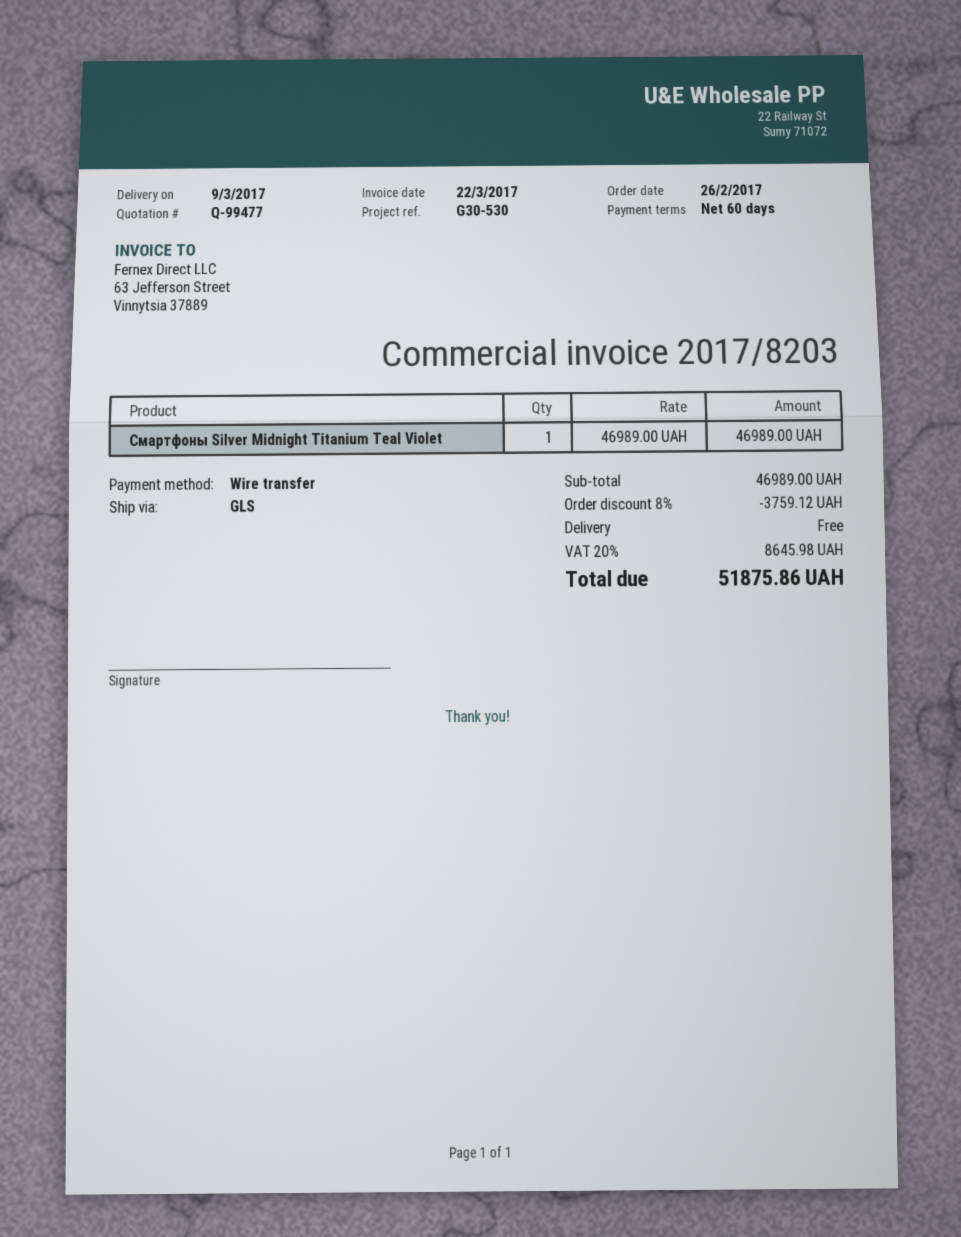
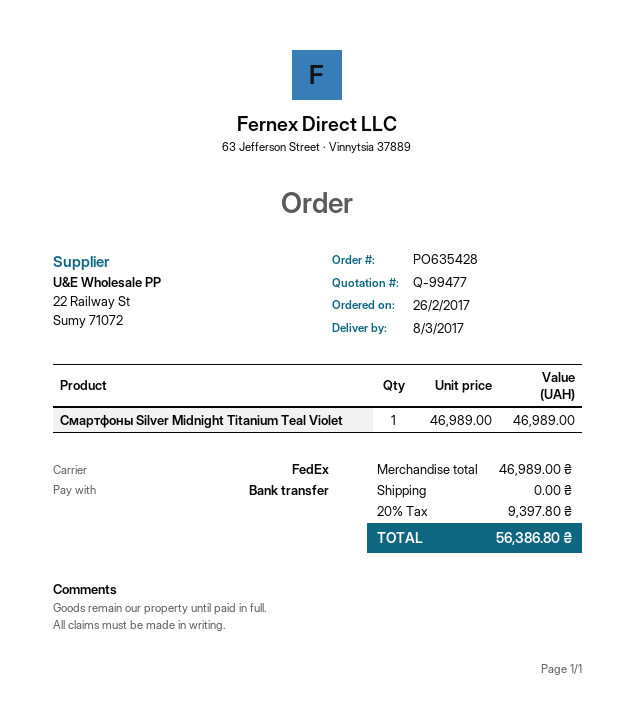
delivery date: 2017-03-09 -> 2017-03-08
shipping method: GLS -> FedEx
discount: 8% = 3759.12 -> none
tax: 20% = 8645.98 -> 20% = 9397.80
total: 51875.86 -> 56386.80

